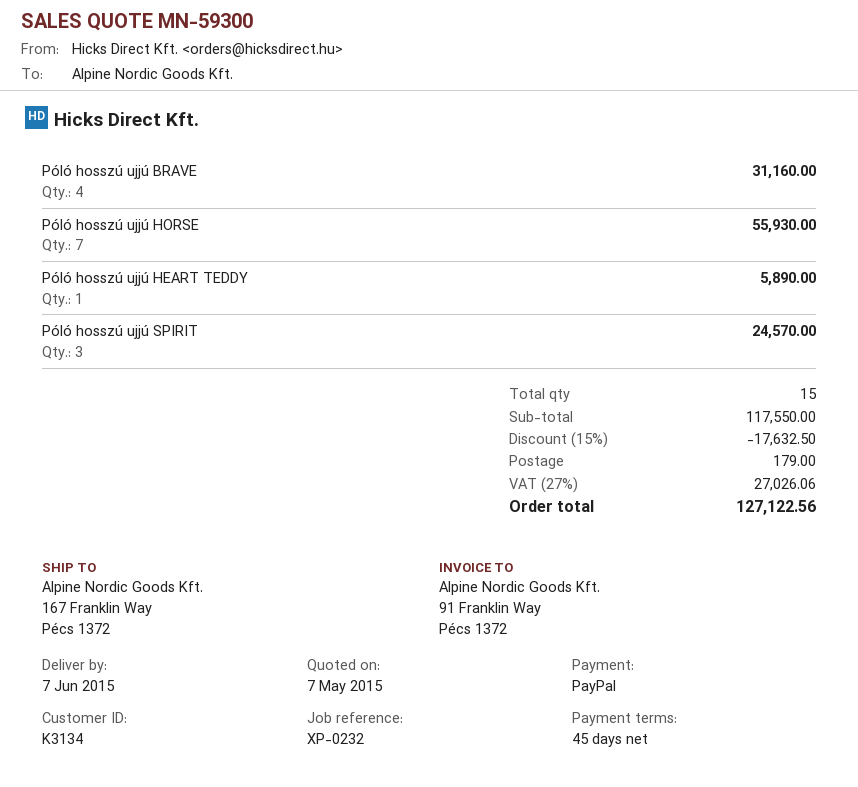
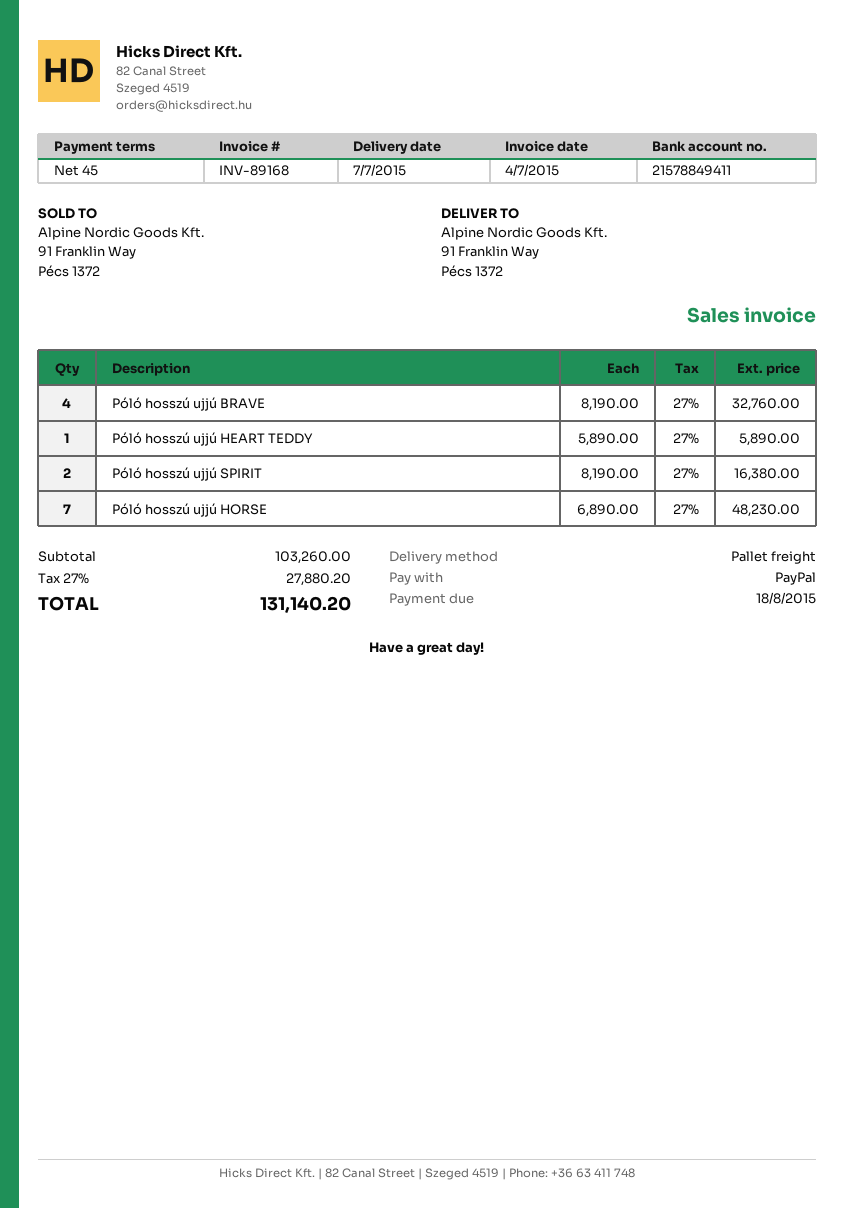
delivery date: 2015-06-07 -> 2015-07-07
ship to: 167 Franklin Way, Pécs 1372 -> 91 Franklin Way, Pécs 1372
Póló hosszú ujjú BRAVE: 4 for 31160.00 -> 4 for 32760.00
Póló hosszú ujjú HORSE: 7 for 55930.00 -> 7 for 48230.00
Póló hosszú ujjú SPIRIT: 3 for 24570.00 -> 2 for 16380.00
subtotal: 117550.00 -> 103260.00
discount: 15% = 17632.50 -> none
shipping: 179.00 -> none
tax: 27% = 27026.06 -> 27% = 27880.20
total: 127122.56 -> 131140.20

